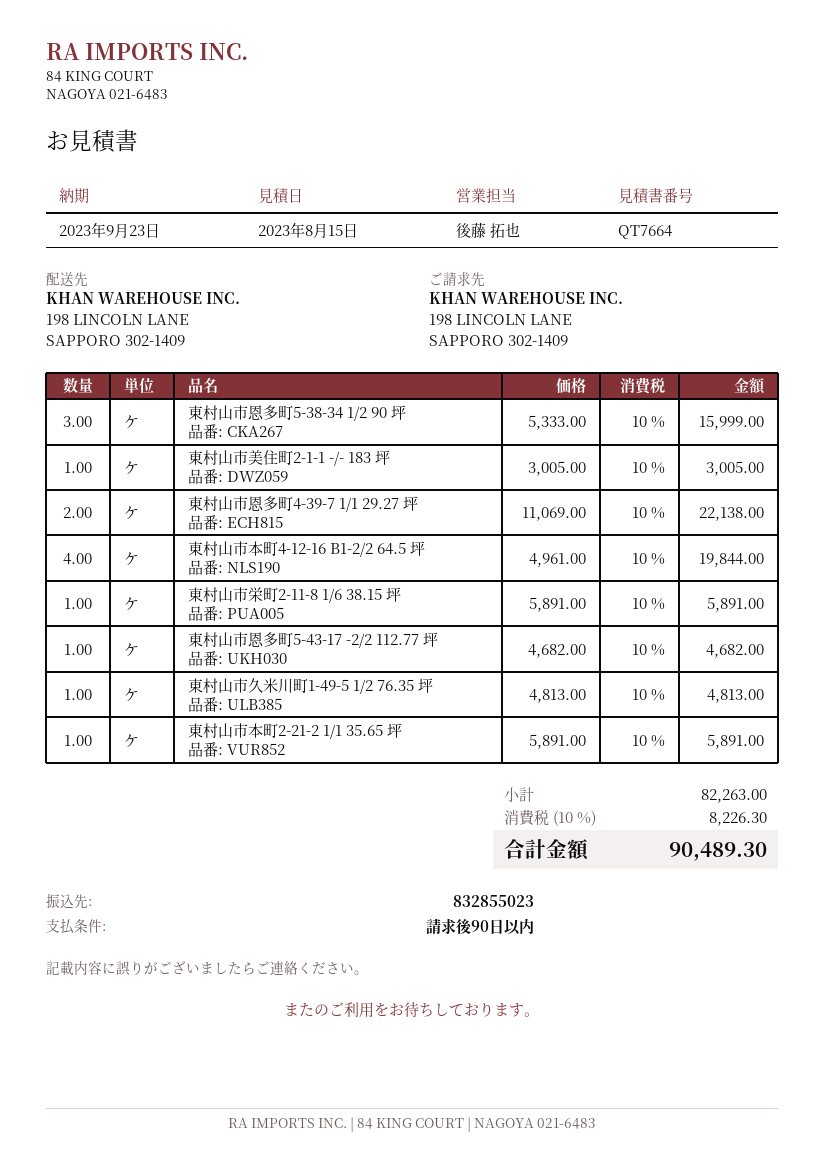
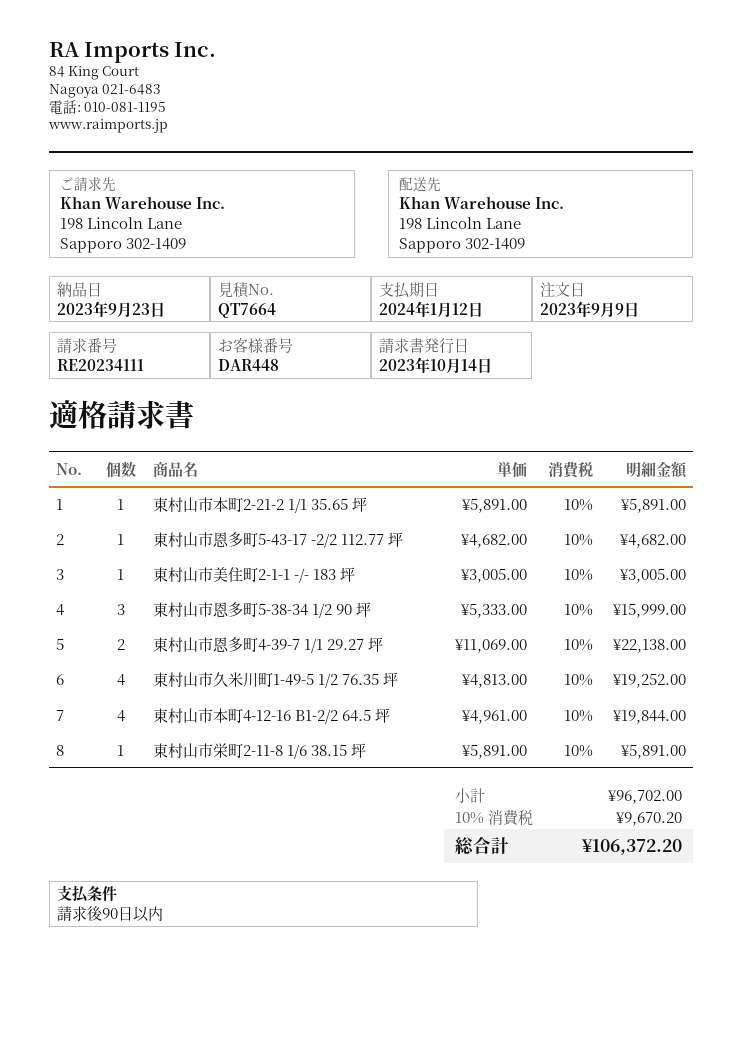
東村山市久米川町1-49-5 1/2 76.35 坪: 1 x 4813.00 = 4813.00 -> 4 x 4813.00 = 19252.00
subtotal: 82263.00 -> 96702.00
tax: 10% = 8226.30 -> 10% = 9670.20
total: 90489.30 -> 106372.20

